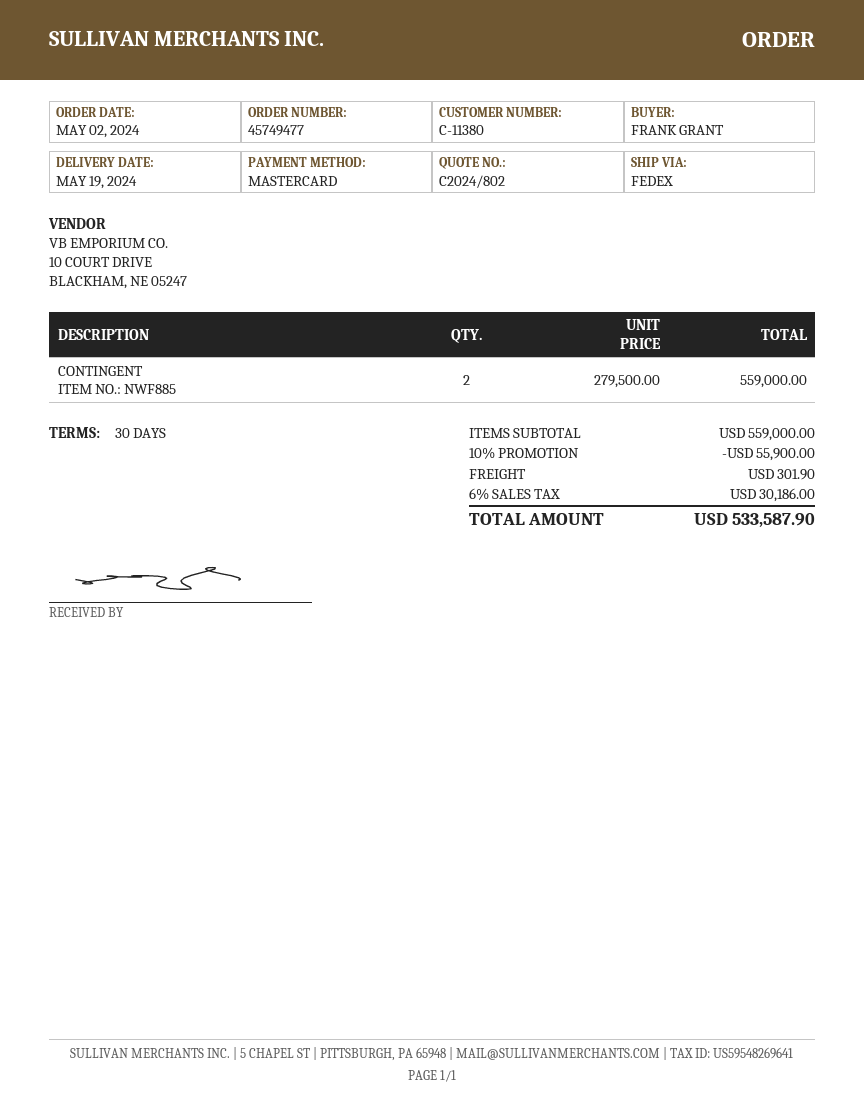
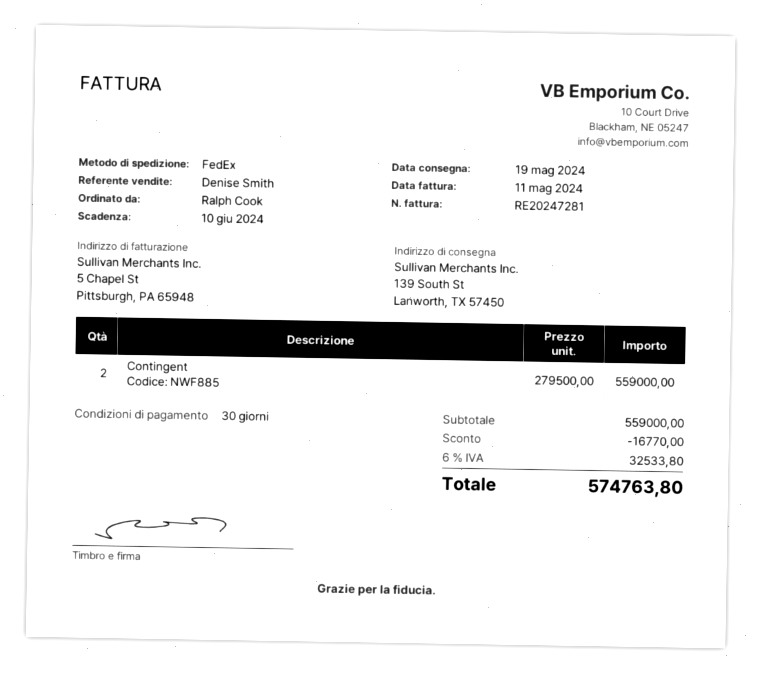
ordered by: FRANK GRANT -> Ralph Cook
discount: 55900.00 -> 16770.00
shipping: 301.90 -> none
tax: 6% = 30186.00 -> 6% = 32533.80
total: 533587.90 -> 574763.80

